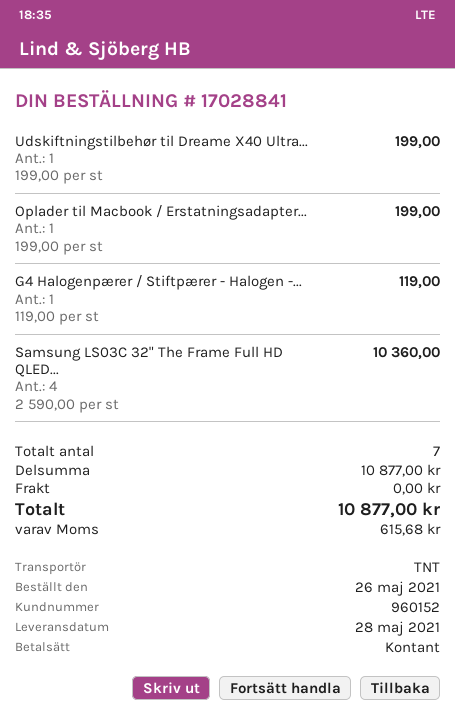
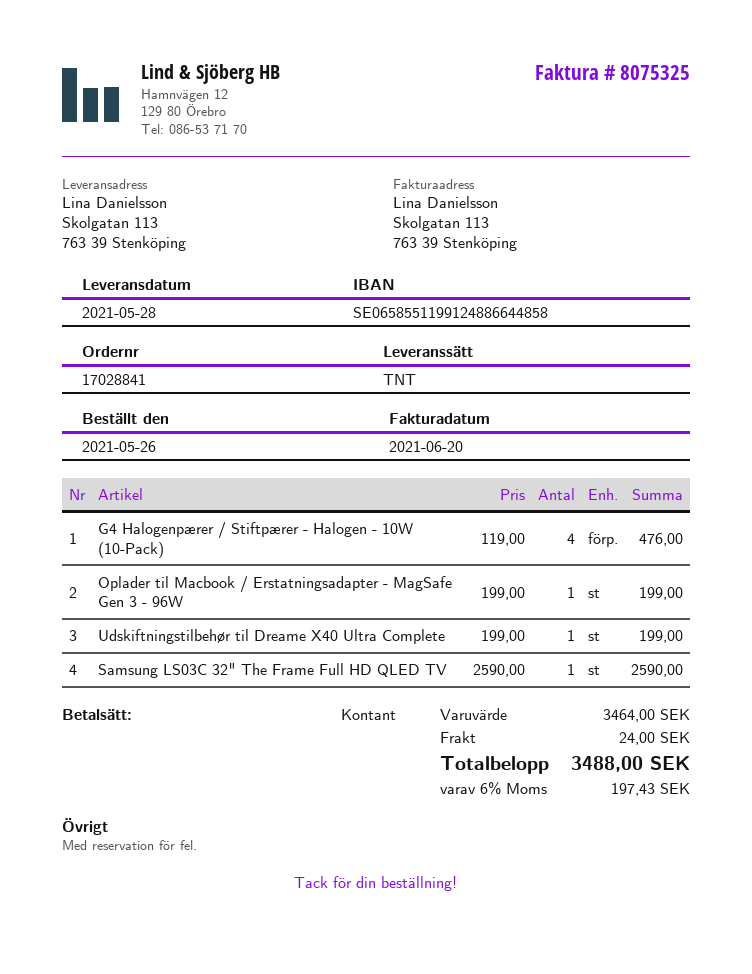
G4 Halogenpærer / Stiftpærer - Halogen -...: 1 x 119.00 = 119.00 -> 4 x 119.00 = 476.00
Samsung LS03C 32" The Frame Full HD QLED...: 4 x 2590.00 = 10360.00 -> 1 x 2590.00 = 2590.00
subtotal: 10877.00 -> 3464.00
shipping: 0.00 -> 24.00
tax: 615.68 -> 197.43
total: 10877.00 -> 3488.00

